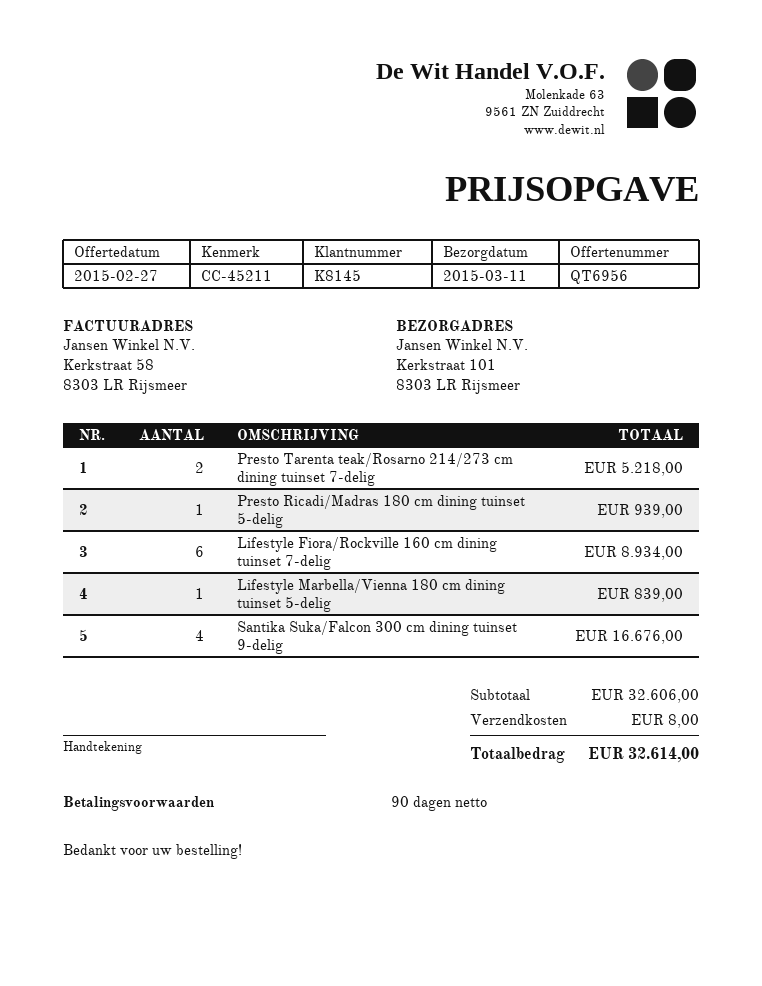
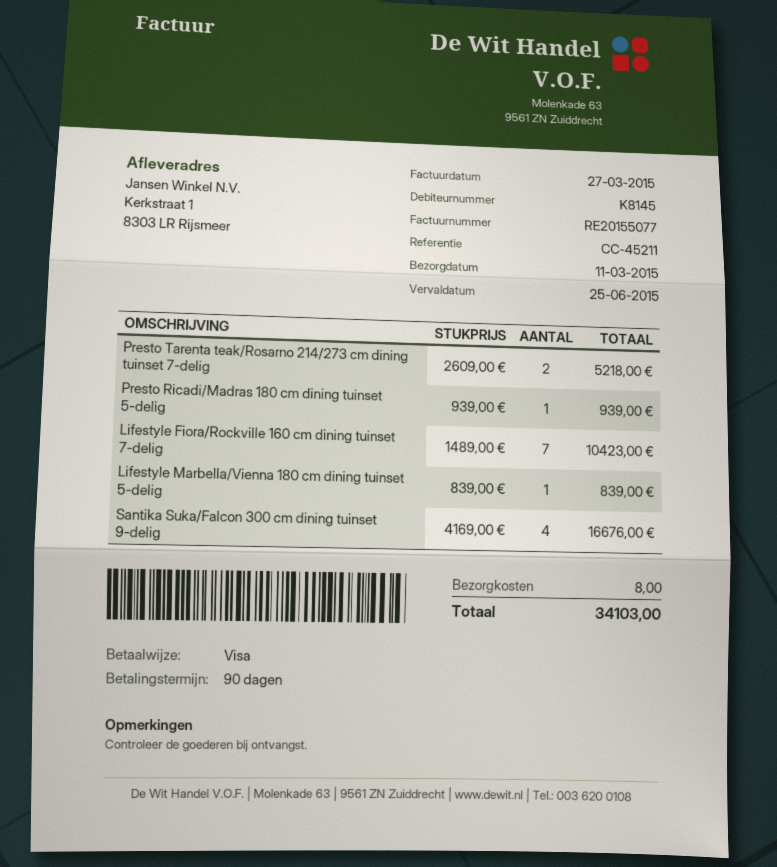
ship to: Kerkstraat 101, 8303 LR Rijsmeer -> Kerkstraat 1, 8303 LR Rijsmeer
Lifestyle Fiora/Rockville 160 cm dining tuinset 7-delig: 6 for 8934.00 -> 7 for 10423.00
total: 32614.00 -> 34103.00

